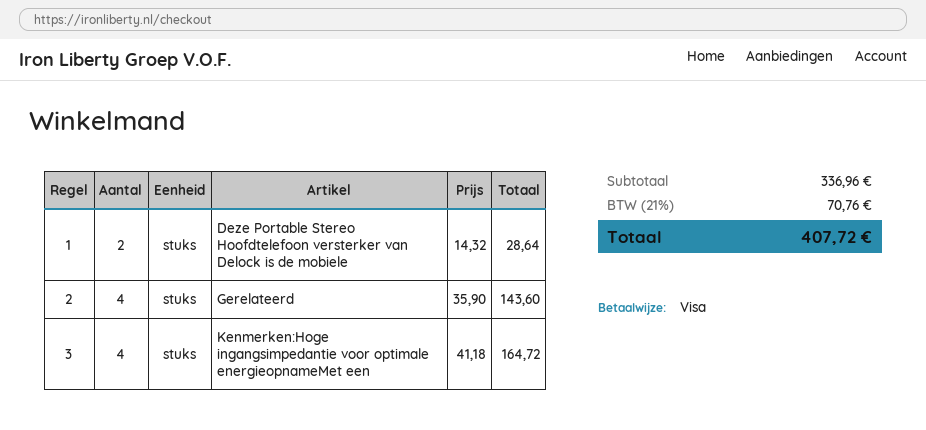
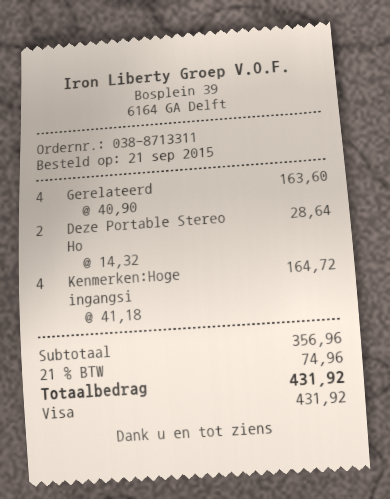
Gerelateerd: 4 x 35.90 = 143.60 -> 4 x 40.90 = 163.60
subtotal: 336.96 -> 356.96
tax: 21% = 70.76 -> 21% = 74.96
total: 407.72 -> 431.92

